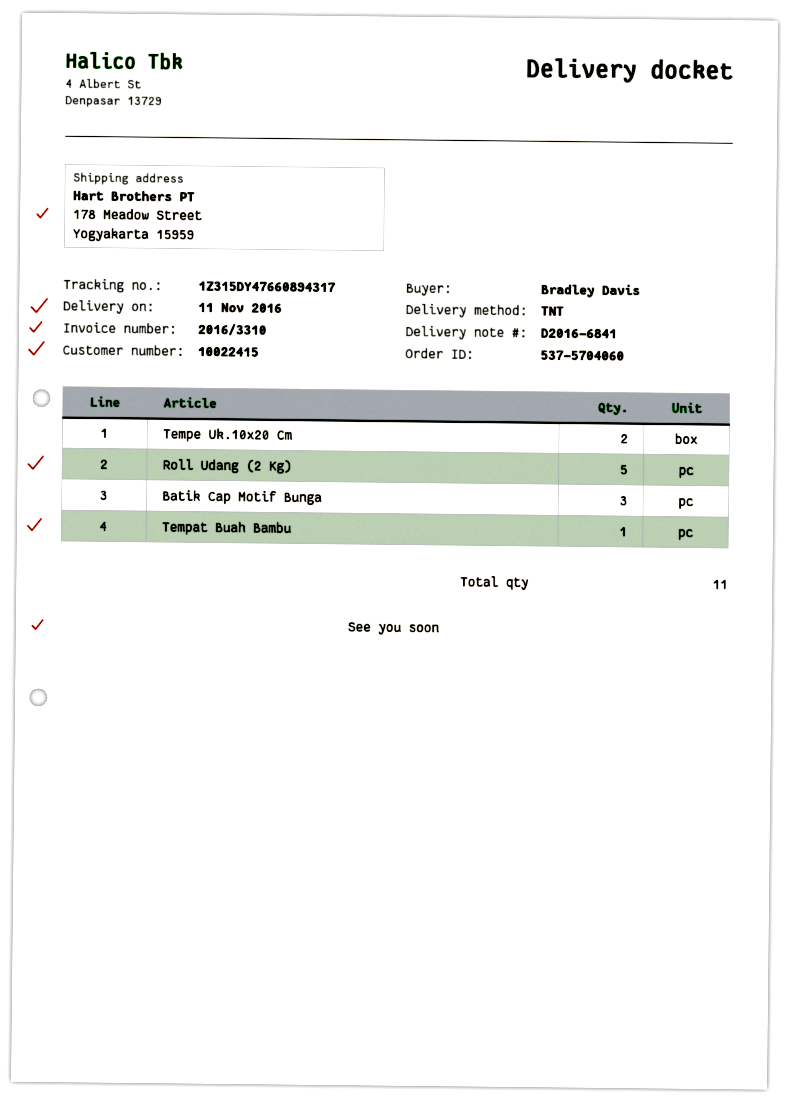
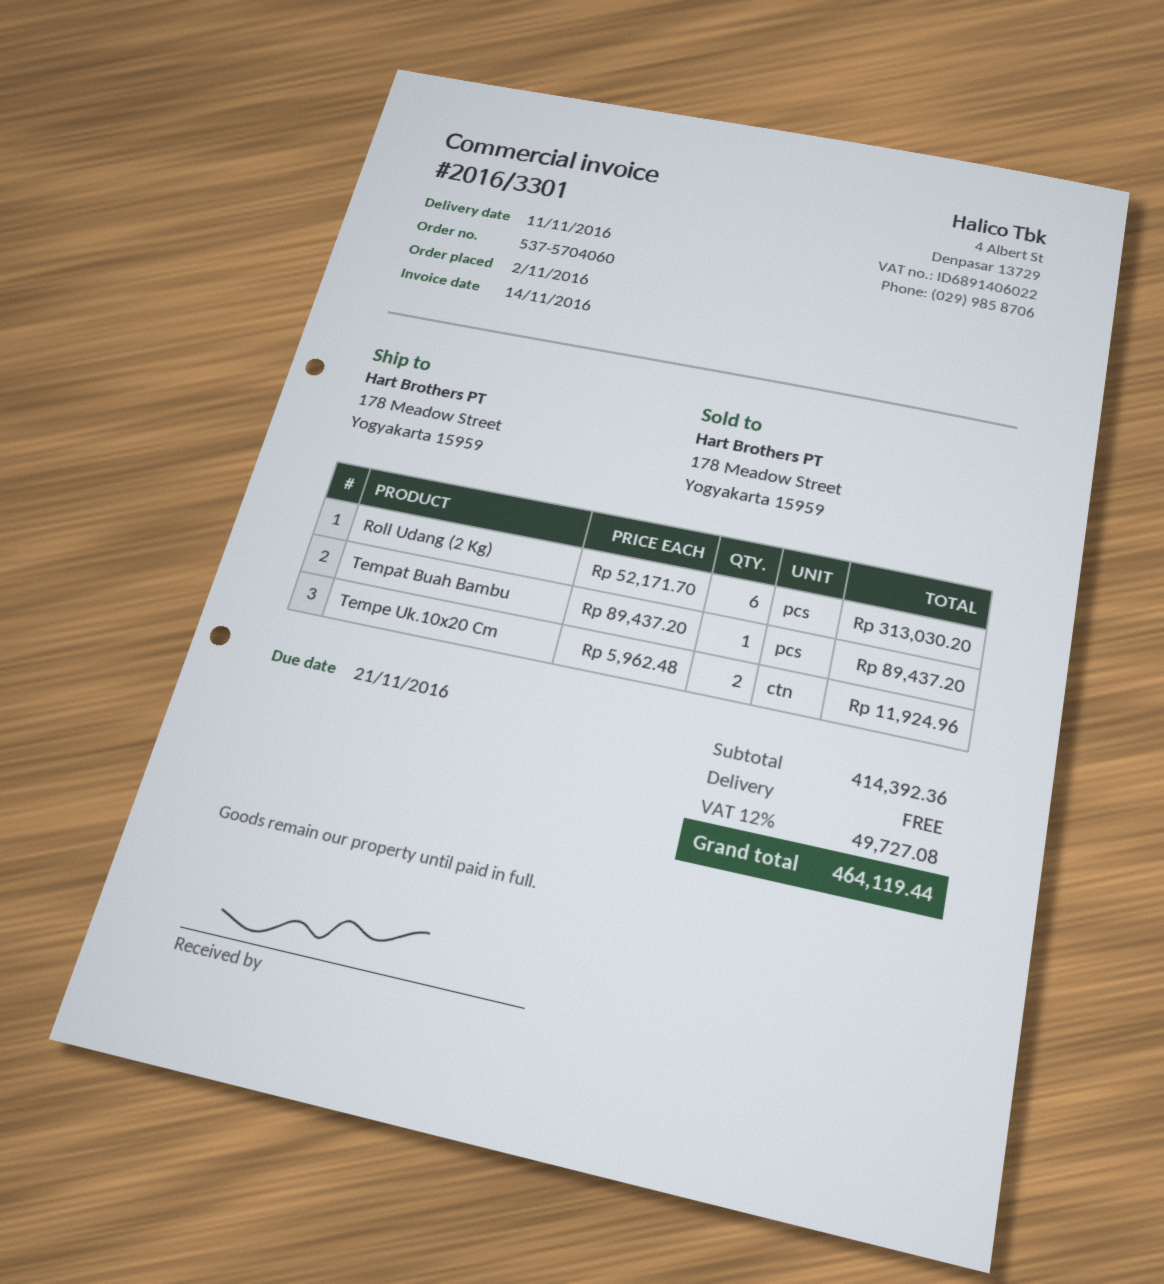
invoice number: 2016/3310 -> 2016/3301
Roll Udang (2 Kg): 5 -> 6
Batik Cap Motif Bunga: 3 -> none

